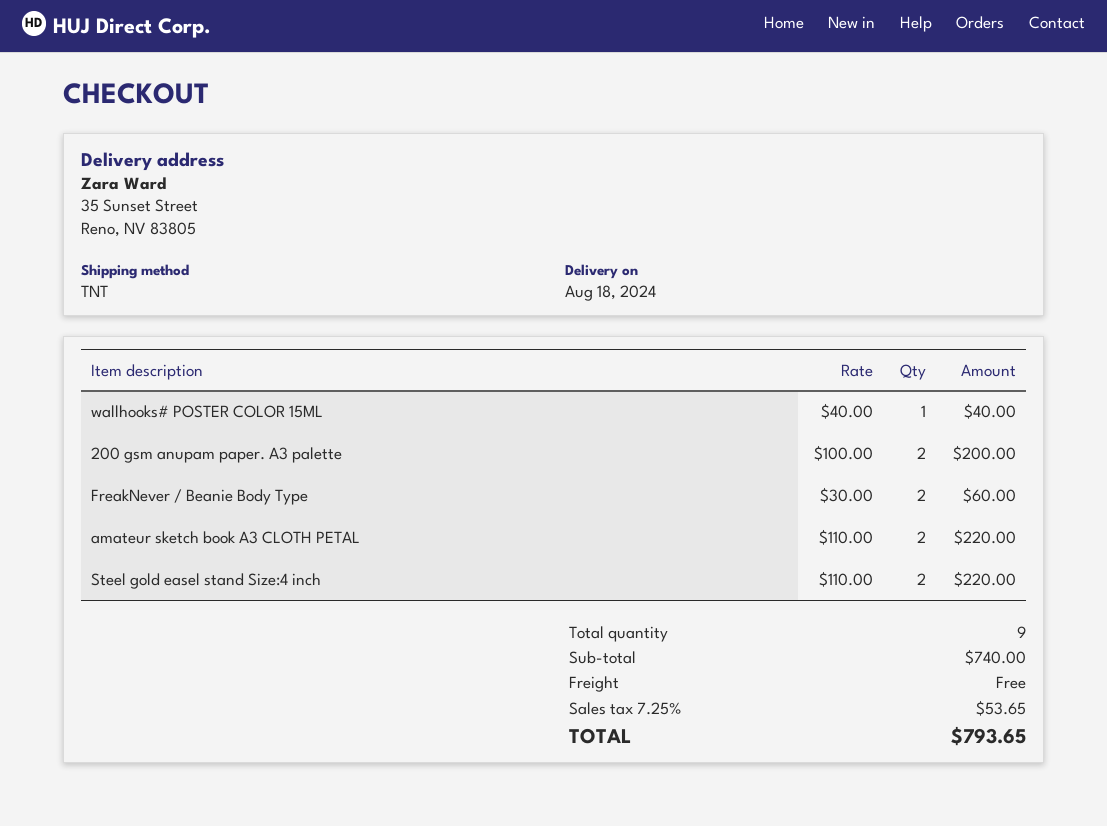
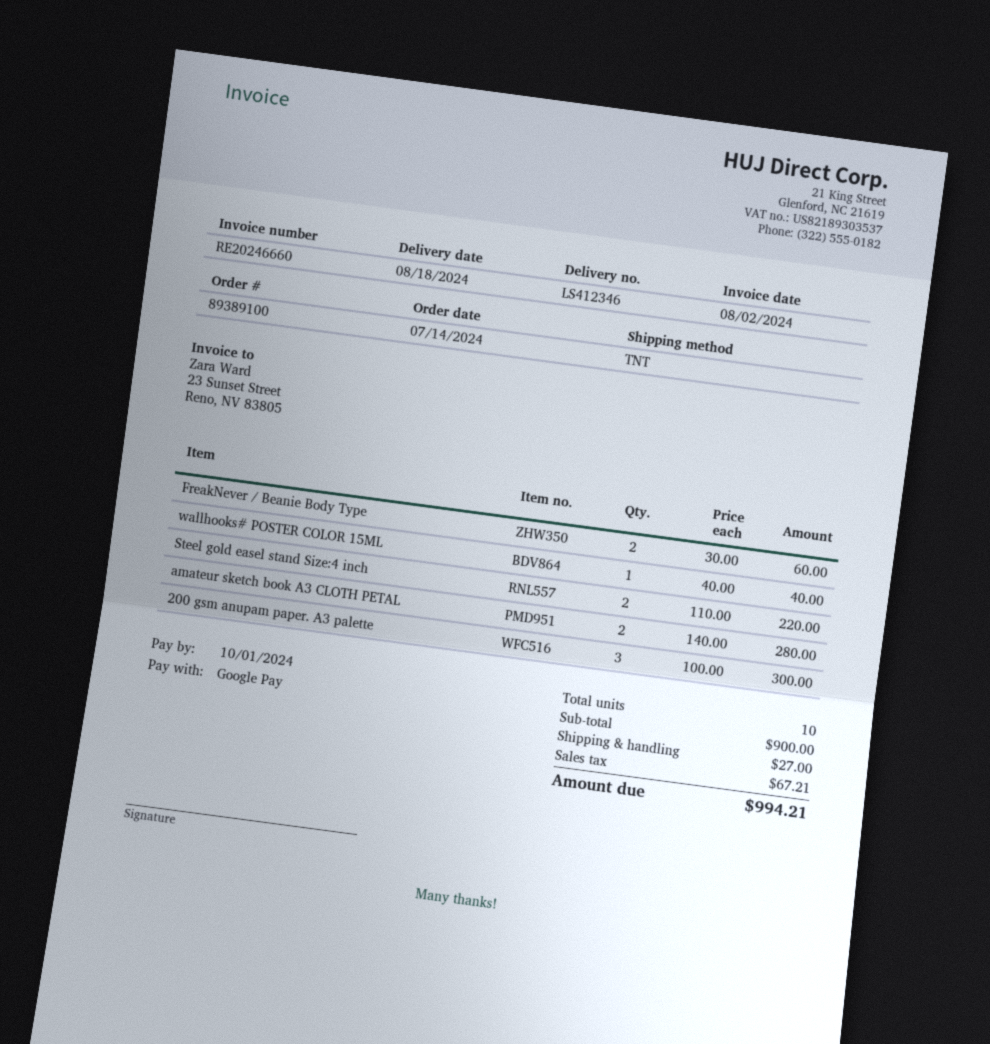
200 gsm anupam paper. A3 palette: 2 x 100.00 = 200.00 -> 3 x 100.00 = 300.00
amateur sketch book A3 CLOTH PETAL: 2 x 110.00 = 220.00 -> 2 x 140.00 = 280.00
total quantity: 9 -> 10
subtotal: 740.00 -> 900.00
shipping: 0.00 -> 27.00
tax: 53.65 -> 67.21
total: 793.65 -> 994.21

